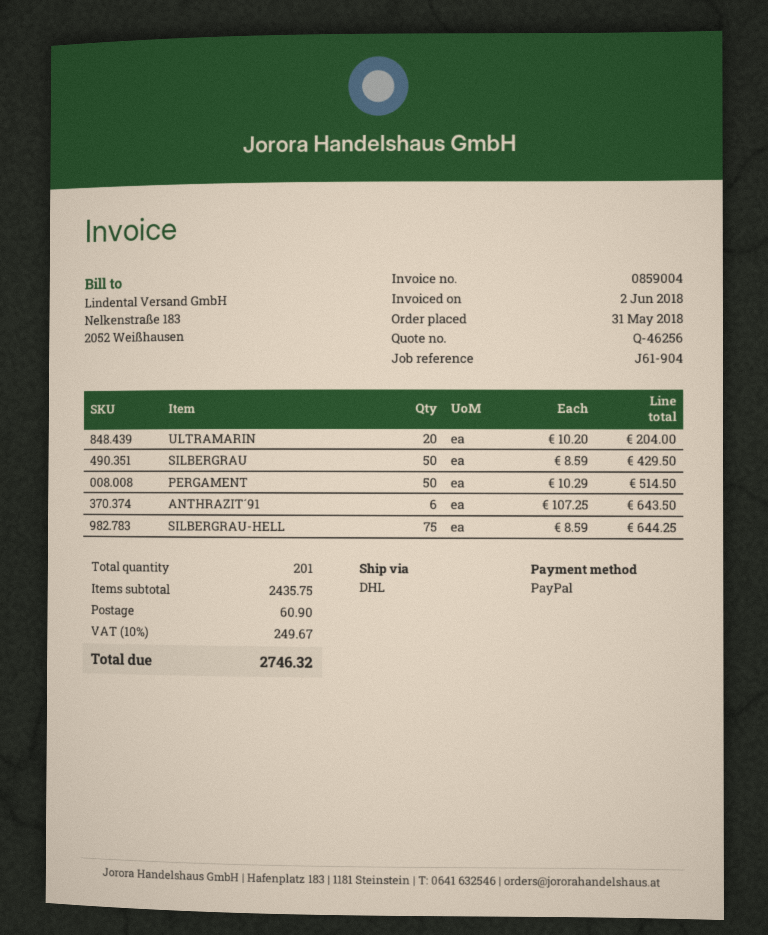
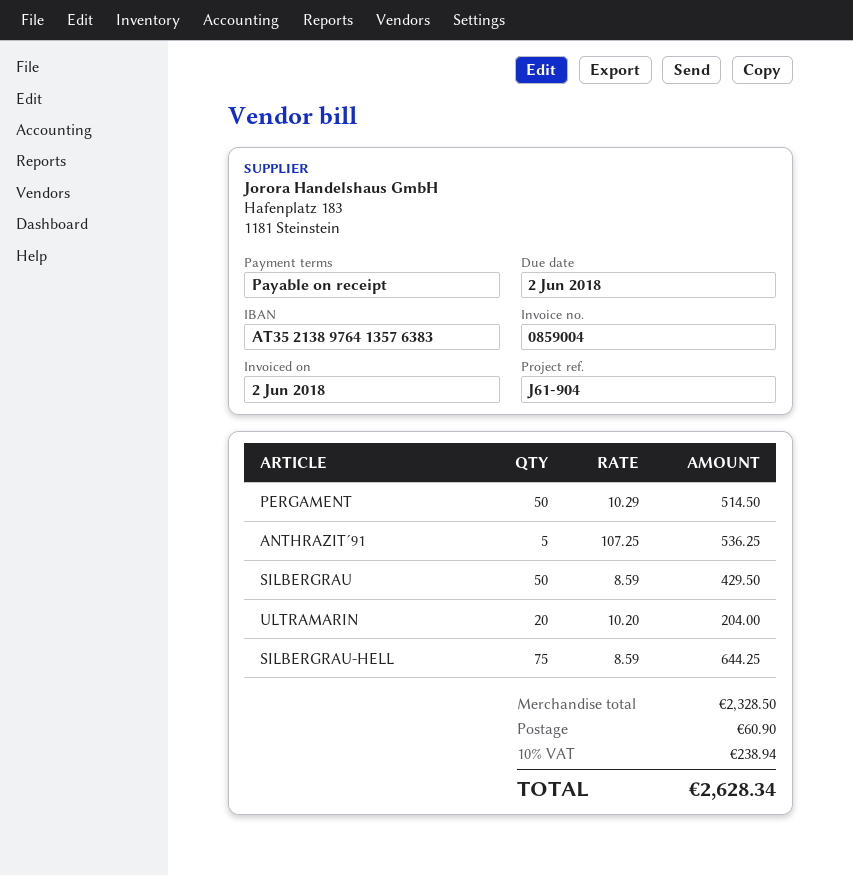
ANTHRAZIT´91: 6 x 107.25 = 643.50 -> 5 x 107.25 = 536.25
subtotal: 2435.75 -> 2328.50
tax: 10% = 249.67 -> 10% = 238.94
total: 2746.32 -> 2628.34

